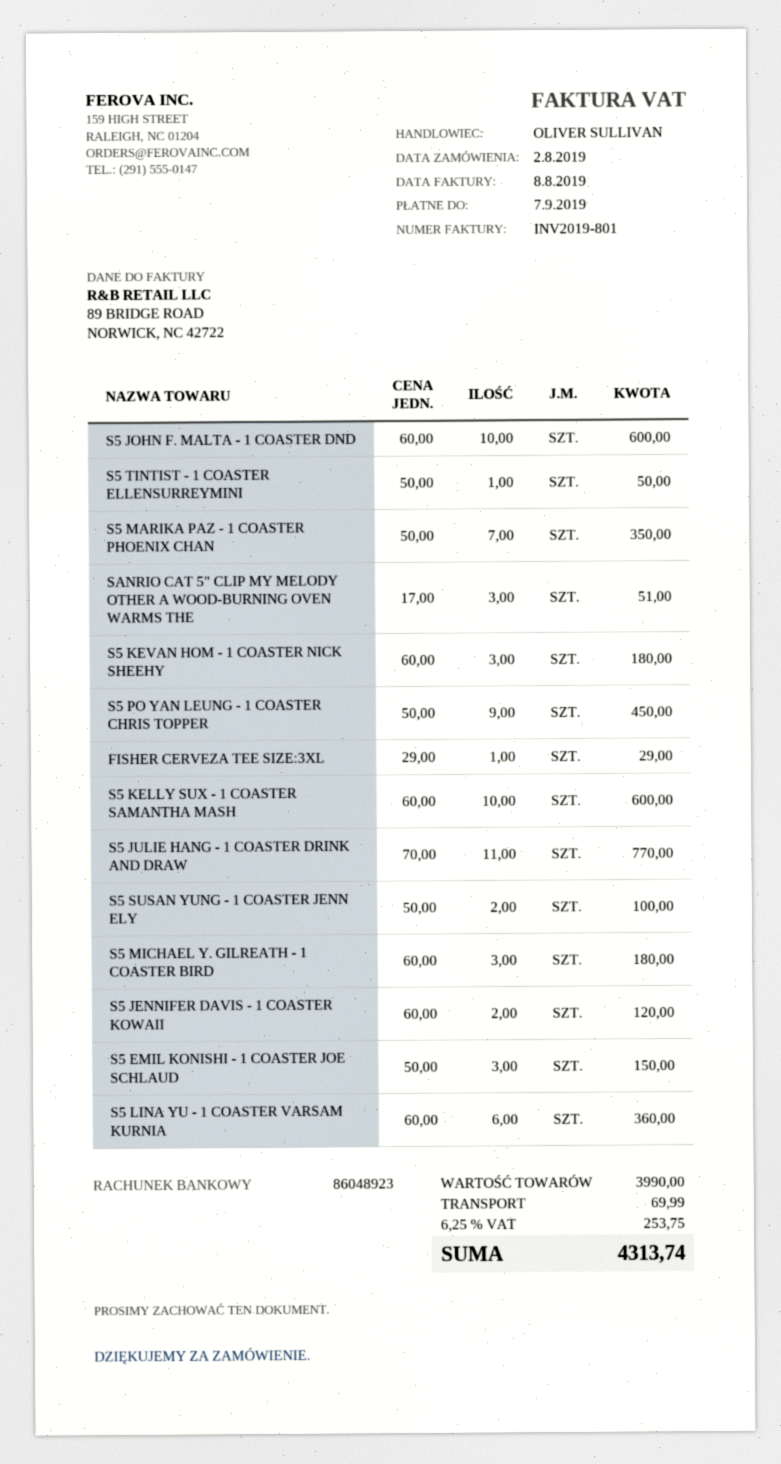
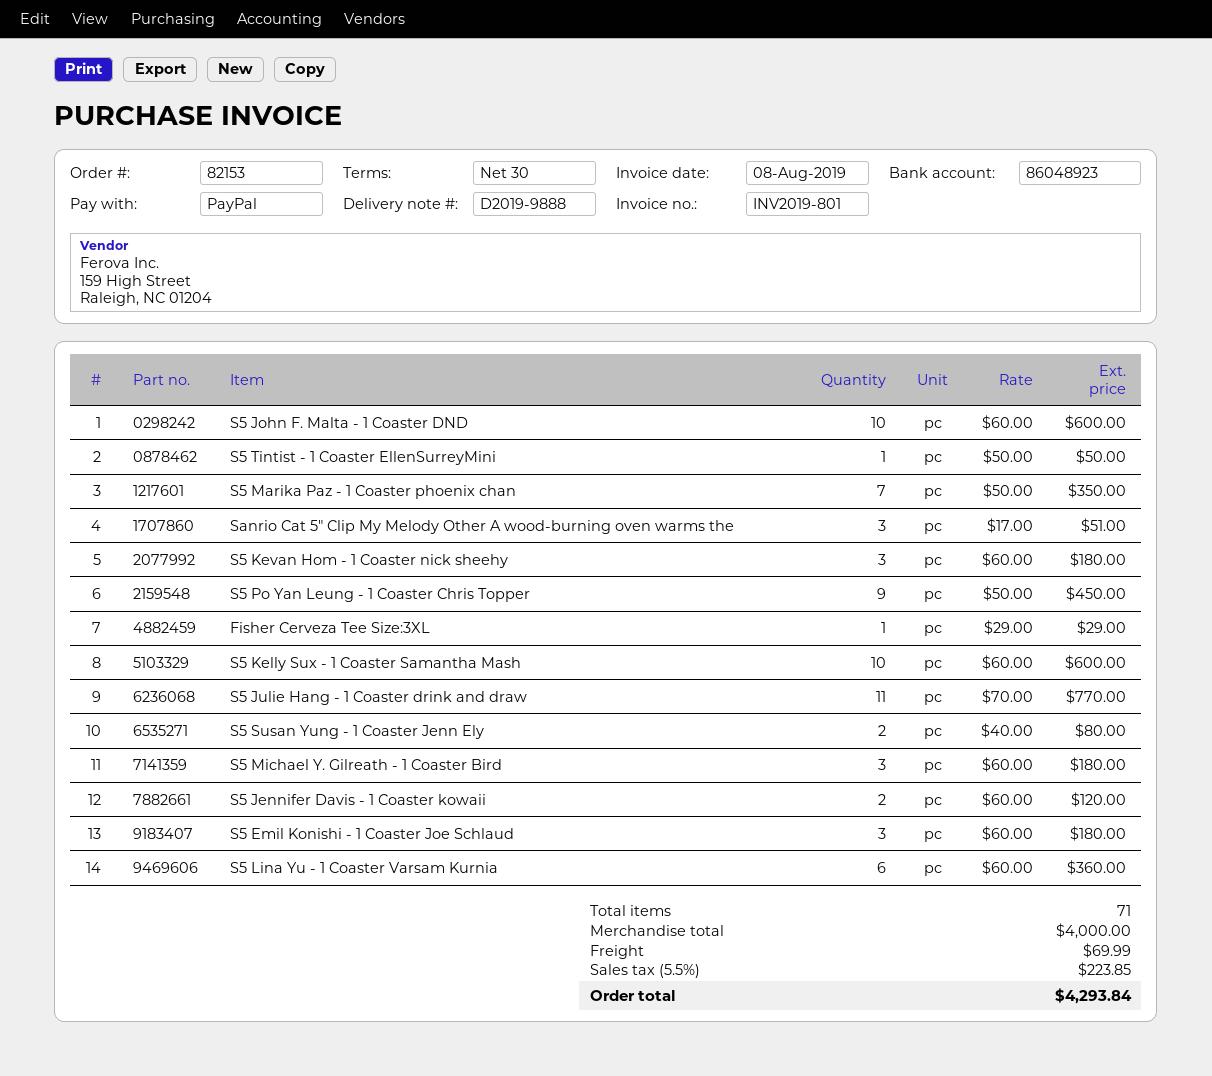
S5 SUSAN YUNG - 1 COASTER JENN ELY: 2 x 50.00 = 100.00 -> 2 x 40.00 = 80.00
S5 EMIL KONISHI - 1 COASTER JOE SCHLAUD: 3 x 50.00 = 150.00 -> 3 x 60.00 = 180.00
subtotal: 3990.00 -> 4000.00
tax: 6.25% = 253.75 -> 5.5% = 223.85
total: 4313.74 -> 4293.84

